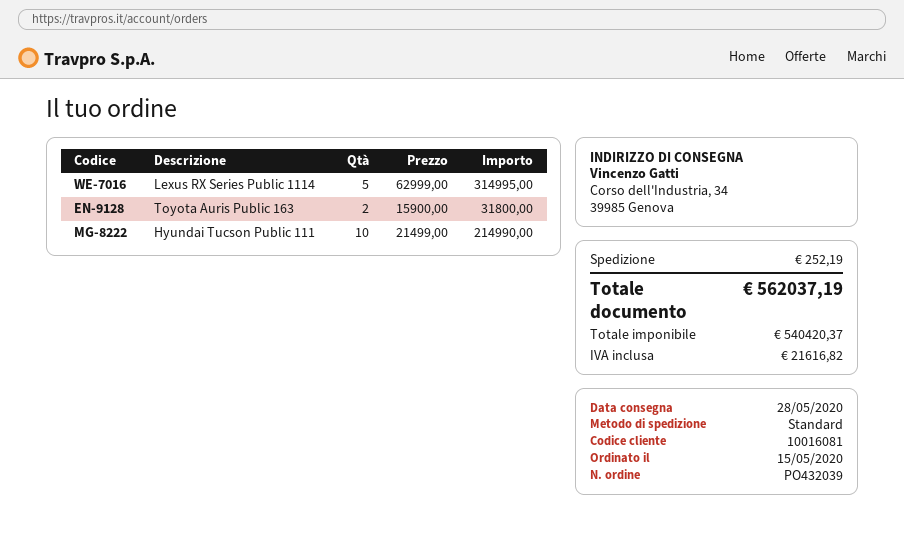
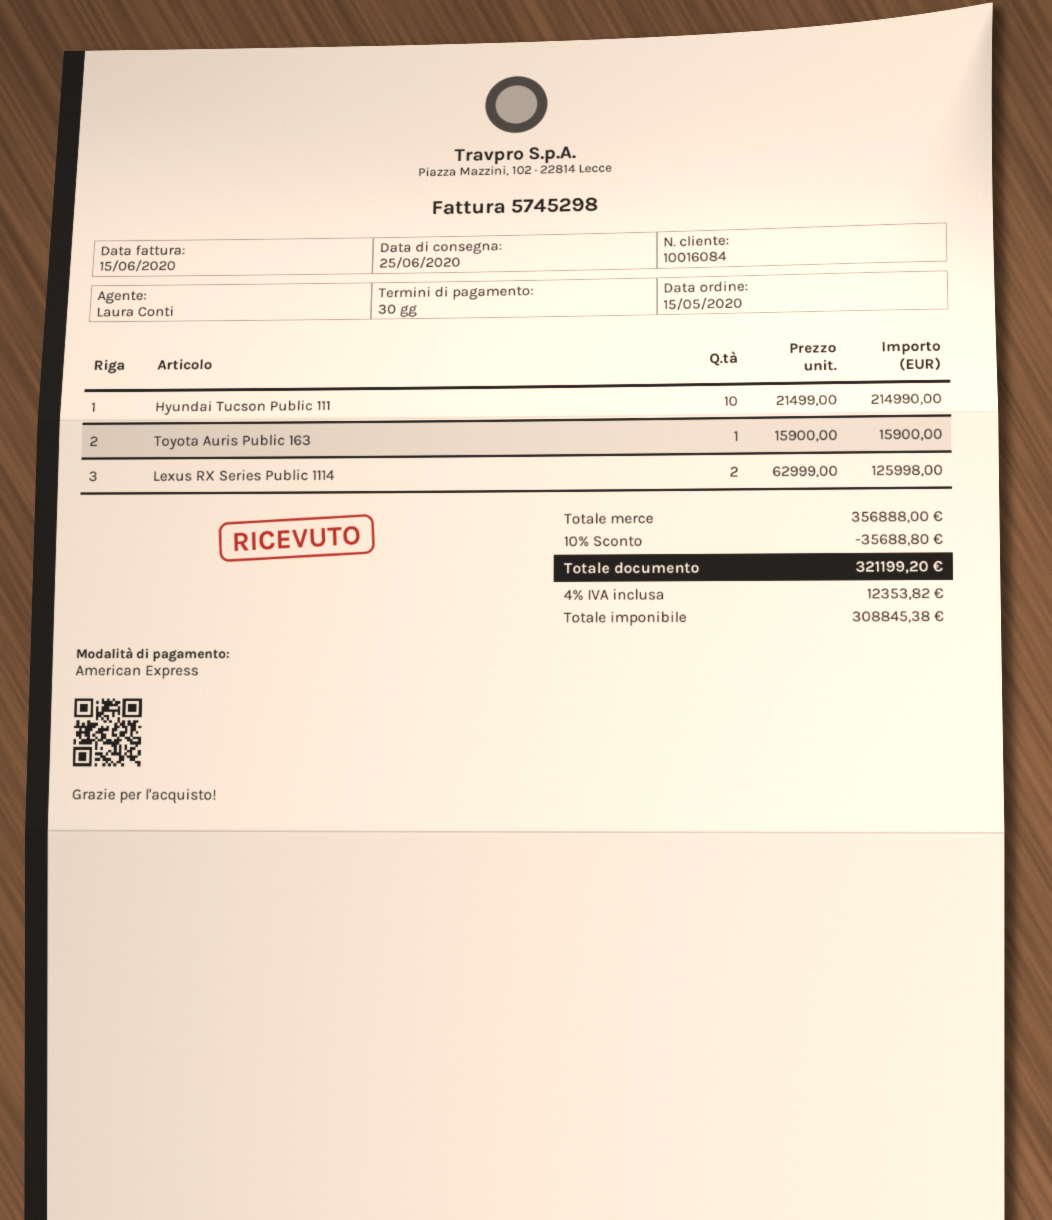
delivery date: 2020-05-28 -> 2020-06-25
customer number: 10016081 -> 10016084
Lexus RX Series Public 1114: 5 x 62999.00 = 314995.00 -> 2 x 62999.00 = 125998.00
Toyota Auris Public 163: 2 x 15900.00 = 31800.00 -> 1 x 15900.00 = 15900.00
discount: none -> 10% = 35688.80
shipping: 252.19 -> none
net: 540420.37 -> 308845.38
tax: 21616.82 -> 12353.82
total: 562037.19 -> 321199.20

